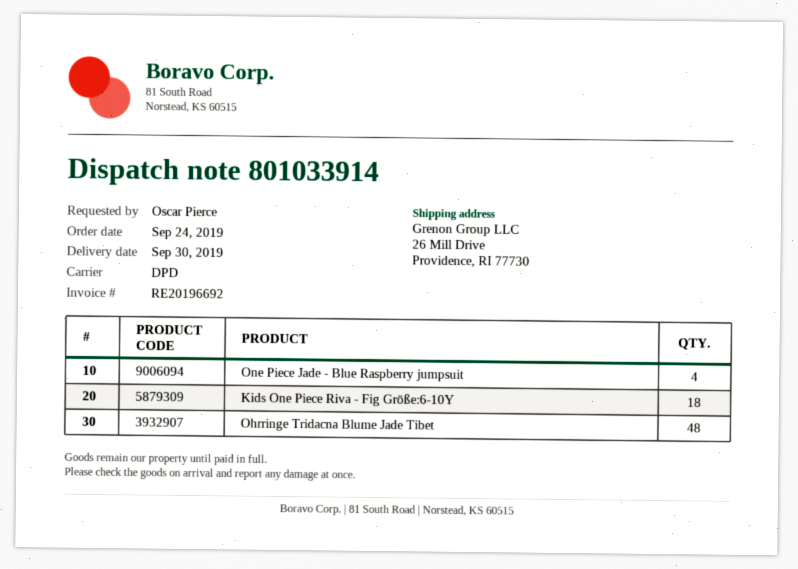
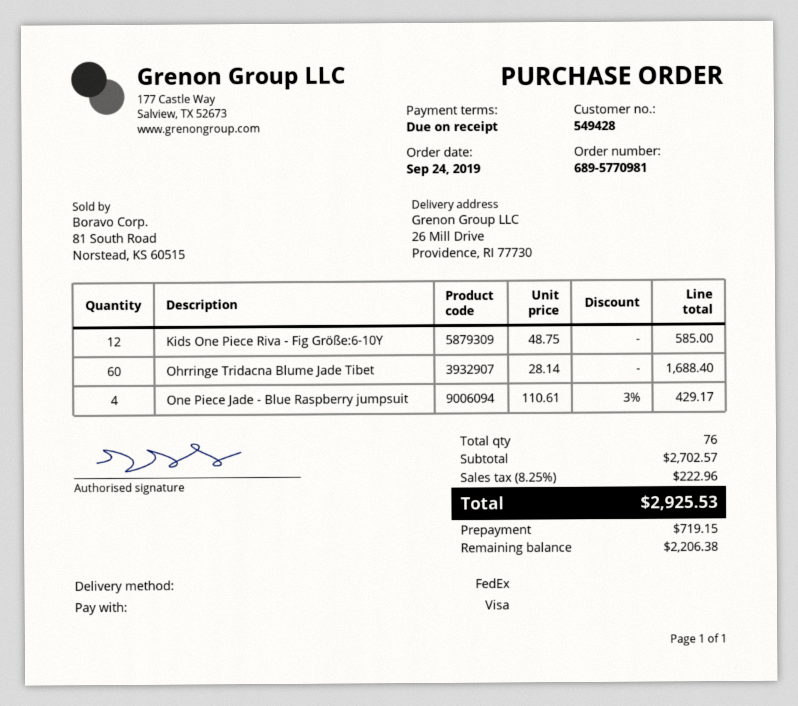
shipping method: DPD -> FedEx
Kids One Piece Riva - Fig Größe:6-10Y: 18 -> 12
Ohrringe Tridacna Blume Jade Tibet: 48 -> 60

